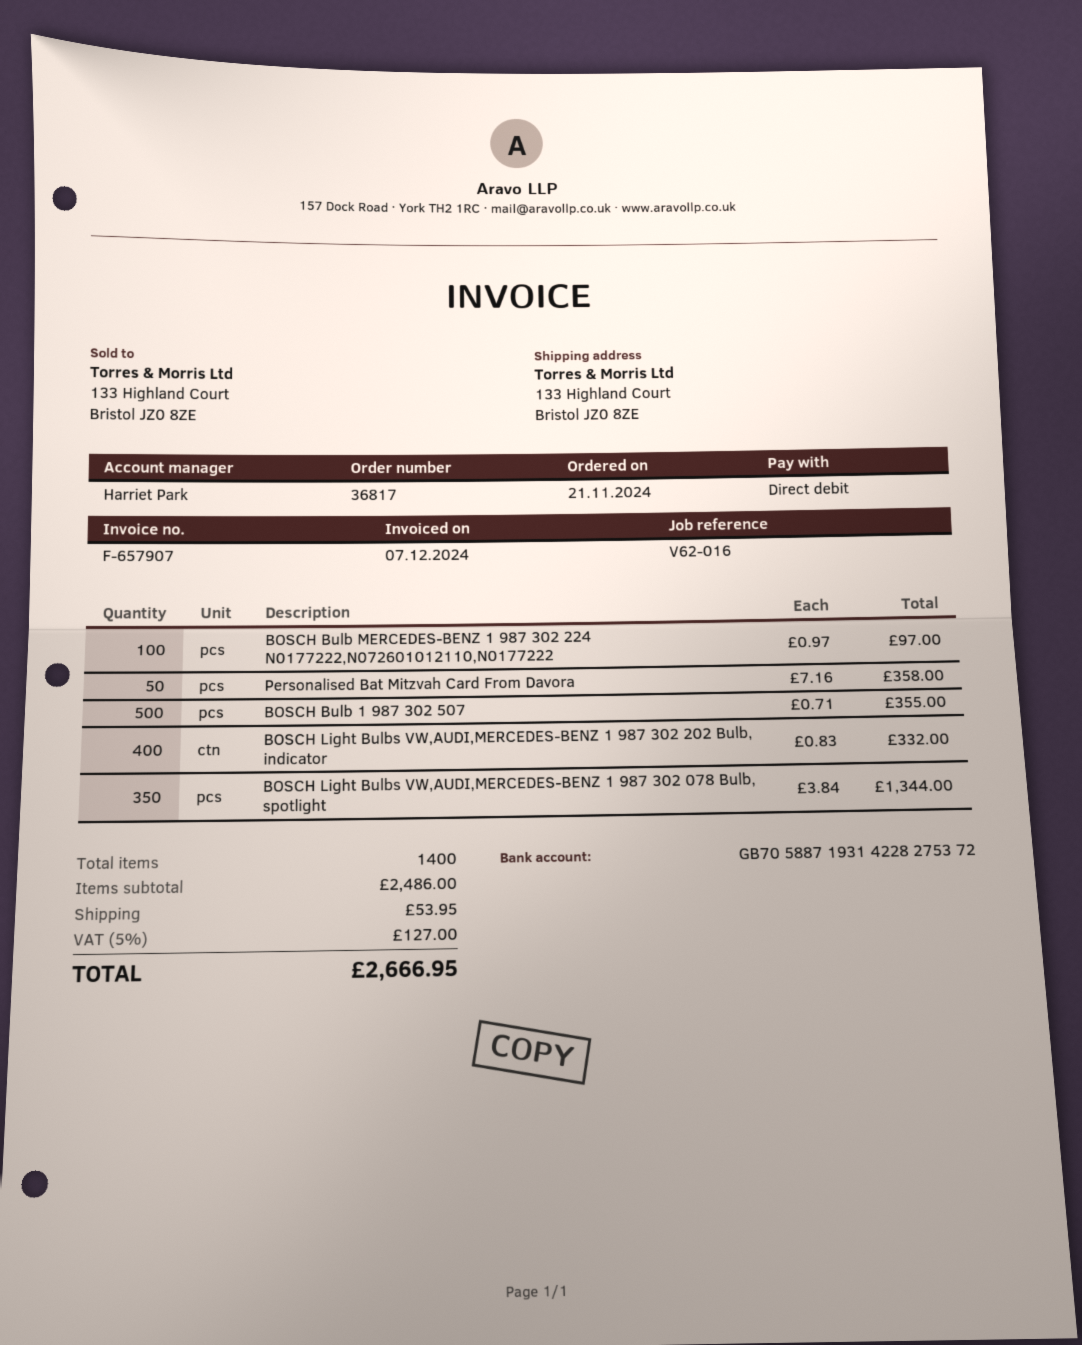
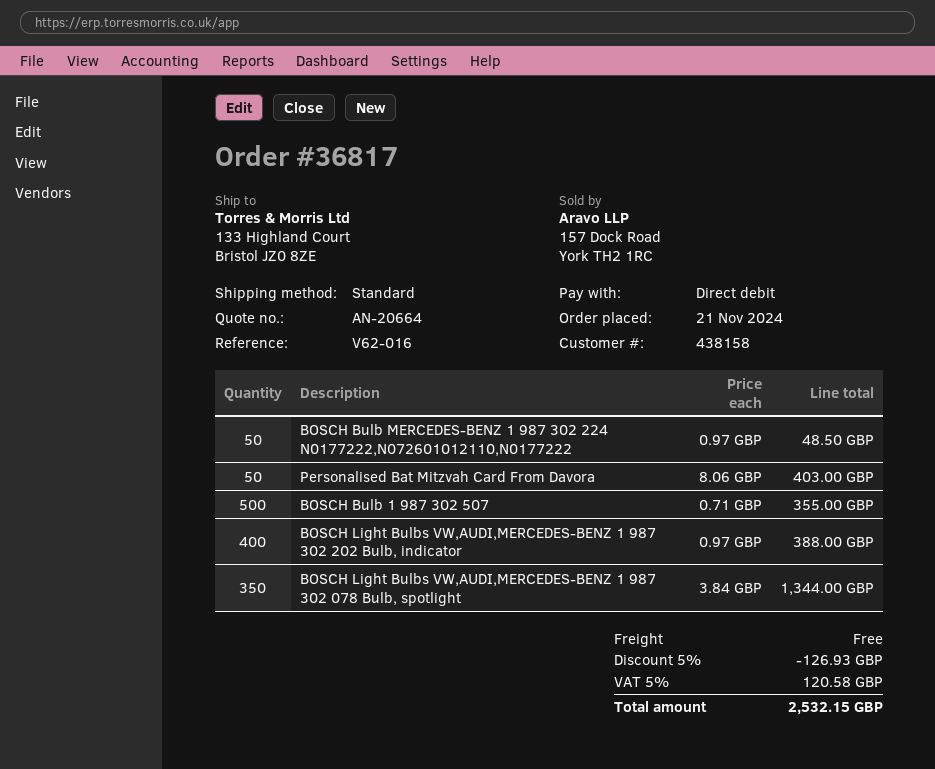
BOSCH Bulb MERCEDES-BENZ 1 987 302 224 N0177222,N072601012110,N0177222: 100 x 0.97 = 97.00 -> 50 x 0.97 = 48.50
Personalised Bat Mitzvah Card From Davora: 50 x 7.16 = 358.00 -> 50 x 8.06 = 403.00
BOSCH Light Bulbs VW,AUDI,MERCEDES-BENZ 1 987 302 202 Bulb, indicator: 400 x 0.83 = 332.00 -> 400 x 0.97 = 388.00
discount: none -> 5% = 126.93
shipping: 53.95 -> 0.00
tax: 5% = 127.00 -> 5% = 120.58
total: 2666.95 -> 2532.15

